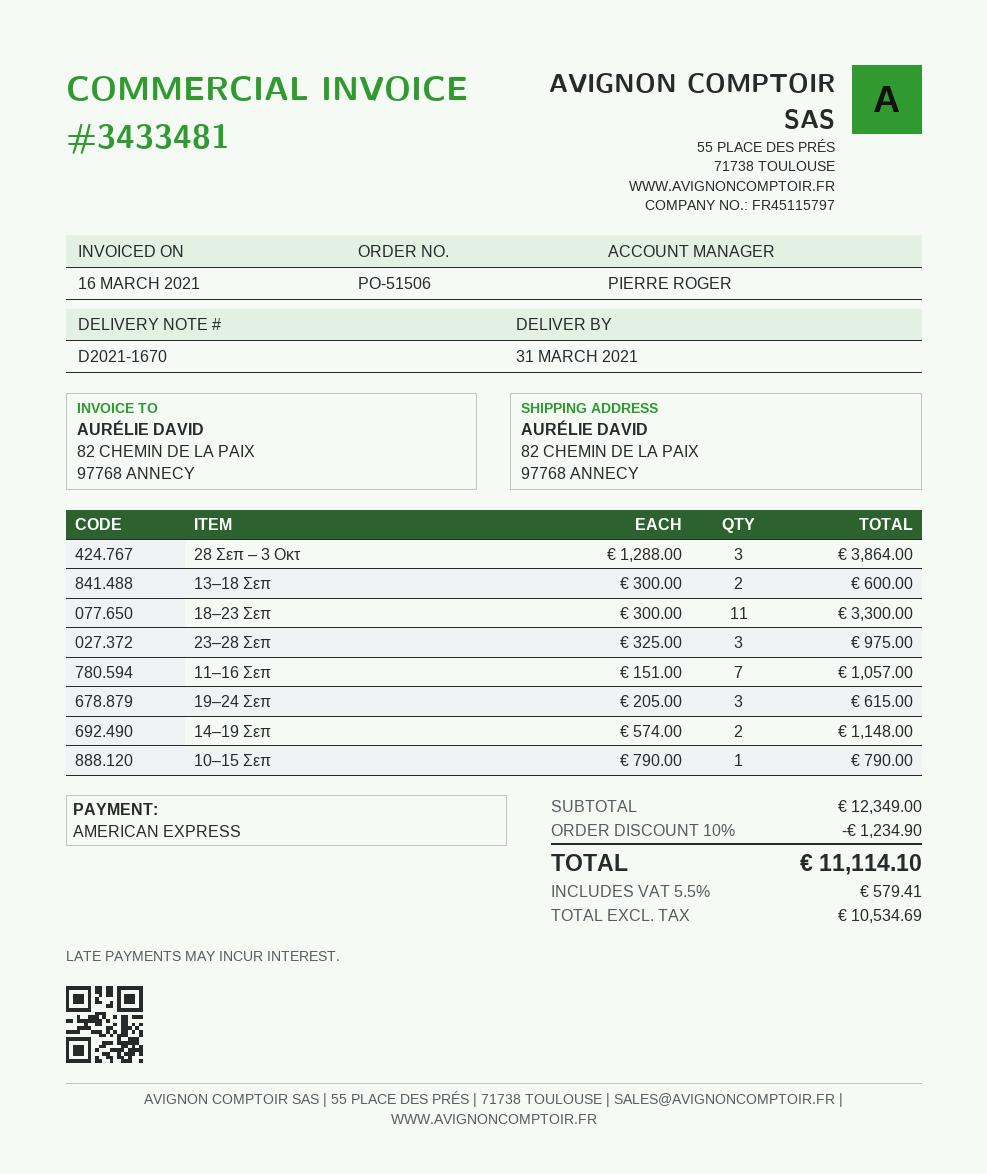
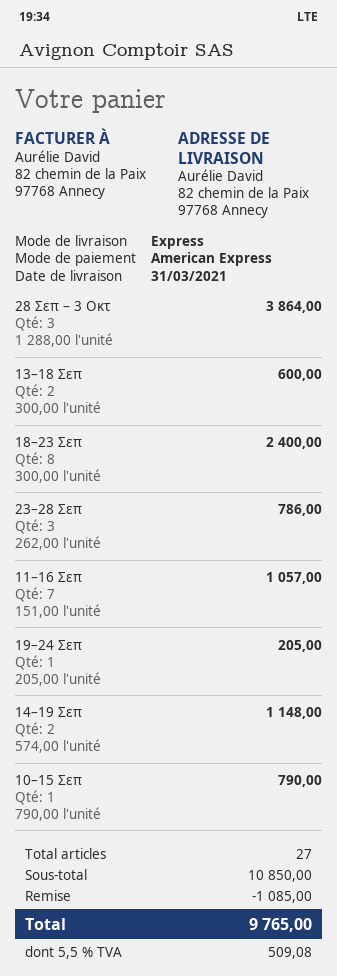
18–23 Σεπ: 11 x 300.00 = 3300.00 -> 8 x 300.00 = 2400.00
23–28 Σεπ: 3 x 325.00 = 975.00 -> 3 x 262.00 = 786.00
19–24 Σεπ: 3 x 205.00 = 615.00 -> 1 x 205.00 = 205.00
subtotal: 12349.00 -> 10850.00
discount: 1234.90 -> 1085.00
tax: 5.5% = 579.41 -> 5.5% = 509.08
total: 11114.10 -> 9765.00

